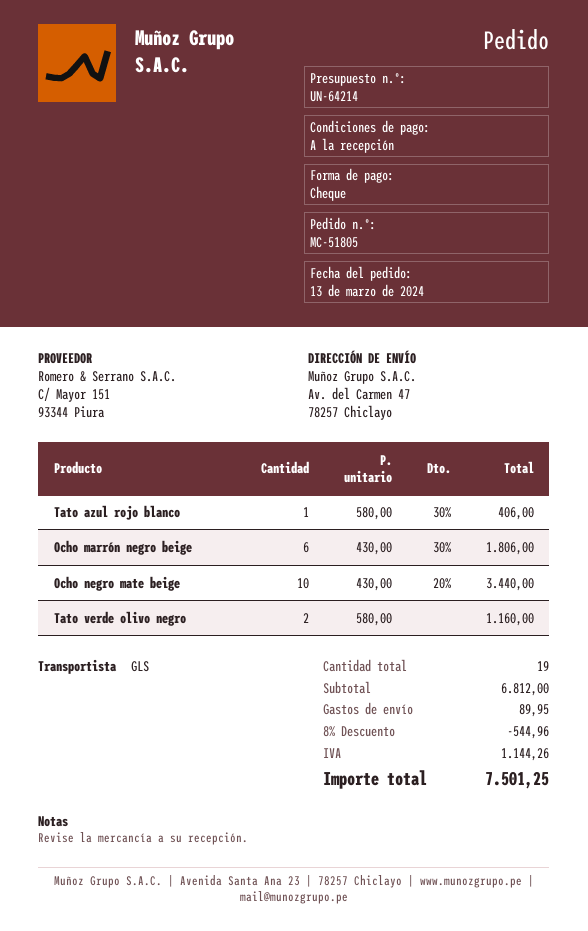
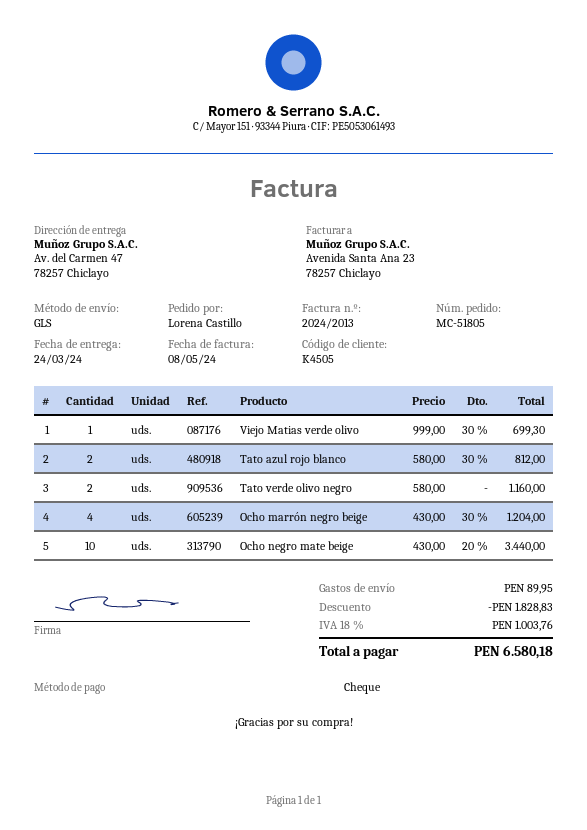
Tato azul rojo blanco: 1 x 580.00 - 30% = 406.00 -> 2 x 580.00 - 30% = 812.00
Ocho marrón negro beige: 6 x 430.00 - 30% = 1806.00 -> 4 x 430.00 - 30% = 1204.00
Viejo Matias verde olivo: none -> 1 x 999.00 - 30% = 699.30
discount: 544.96 -> 1828.83
tax: 1144.26 -> 1003.76
total: 7501.25 -> 6580.18

